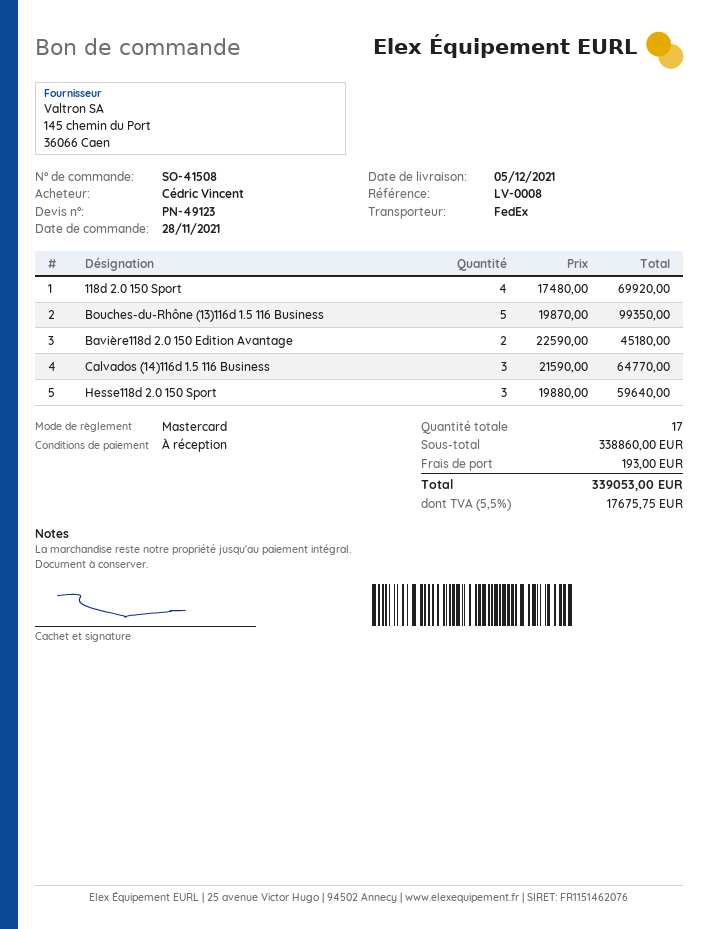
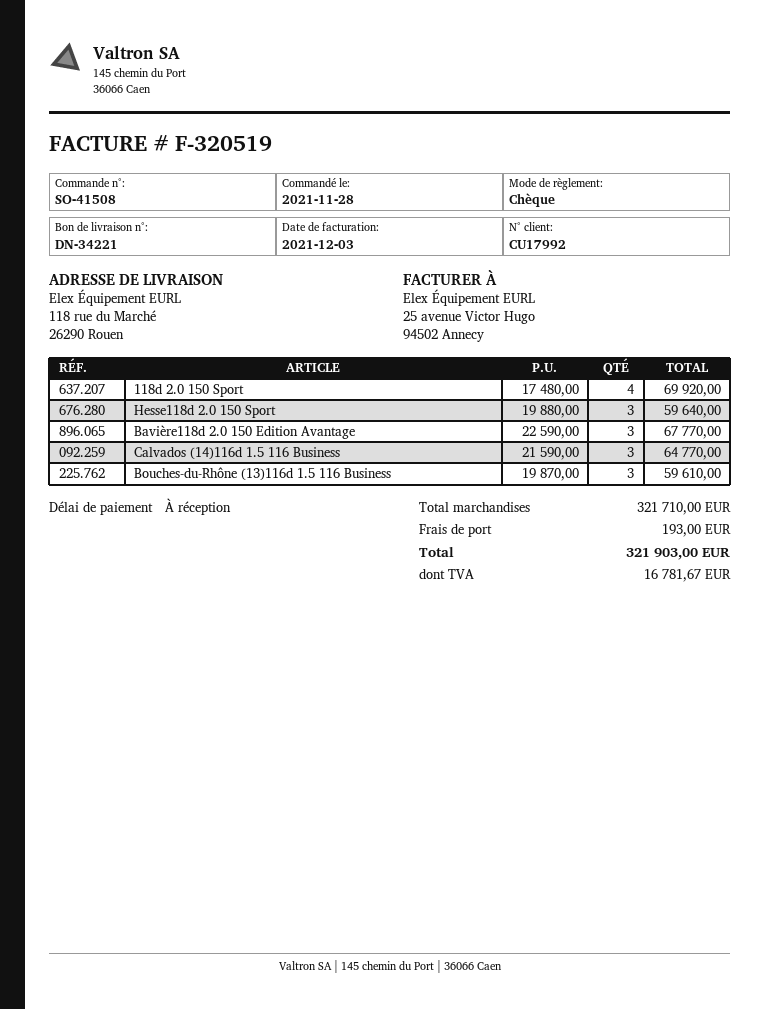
payment method: Mastercard -> cheque
Bouches-du-Rhône (13)116d 1.5 116 Business: 5 x 19870.00 = 99350.00 -> 3 x 19870.00 = 59610.00
Bavière118d 2.0 150 Edition Avantage: 2 x 22590.00 = 45180.00 -> 3 x 22590.00 = 67770.00
subtotal: 338860.00 -> 321710.00
tax: 17675.75 -> 16781.67
total: 339053.00 -> 321903.00

